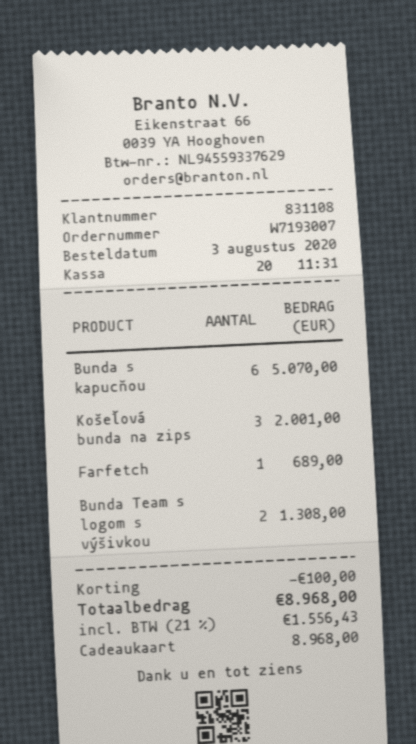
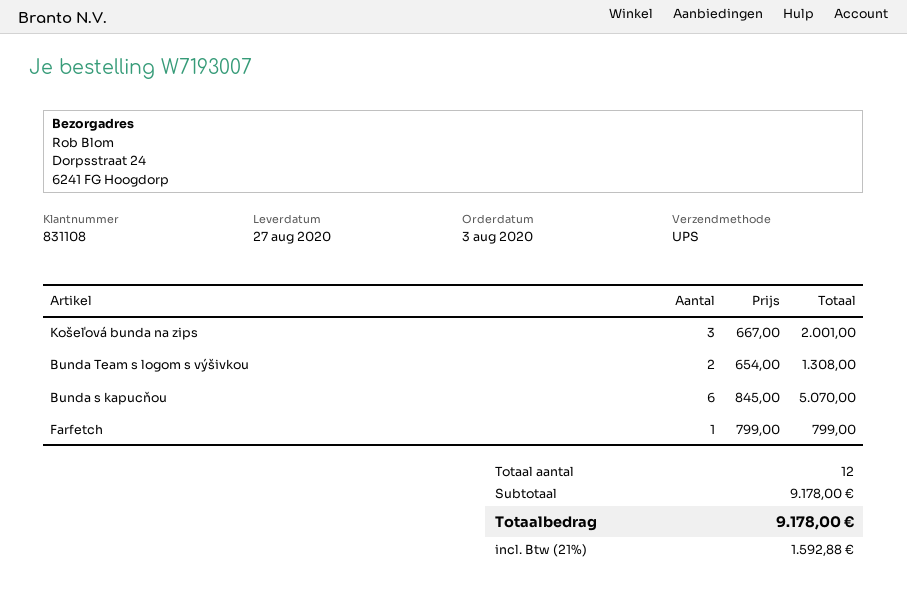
Farfetch: 1 for 689.00 -> 1 for 799.00
discount: 100.00 -> none
tax: 21% = 1556.43 -> 21% = 1592.88
total: 8968.00 -> 9178.00

